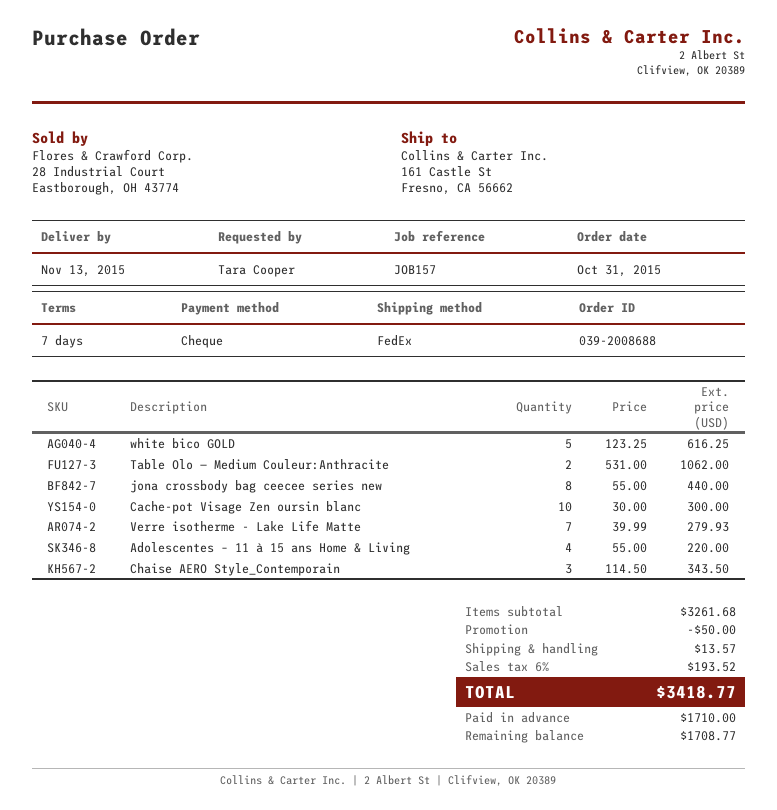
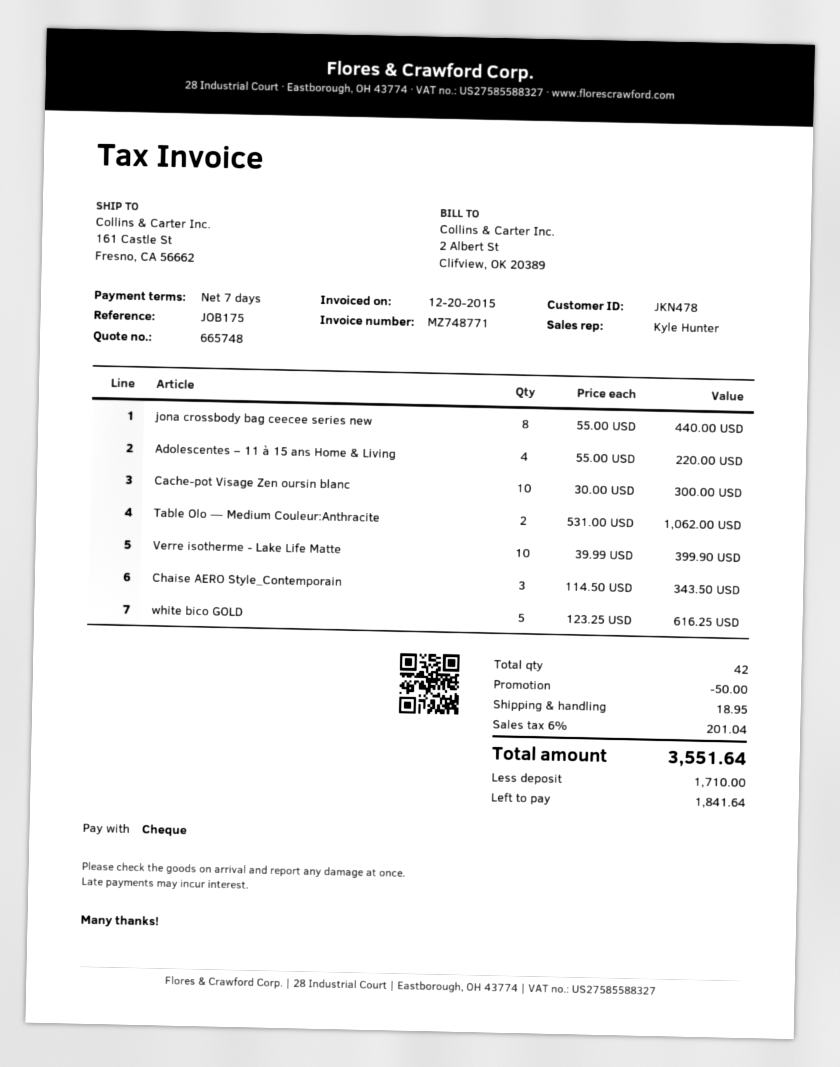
reference: JOB157 -> JOB175
Verre isotherme - Lake Life Matte: 7 x 39.99 = 279.93 -> 10 x 39.99 = 399.90
shipping: 13.57 -> 18.95
tax: 6% = 193.52 -> 6% = 201.04
total: 3418.77 -> 3551.64
balance: 1708.77 -> 1841.64

